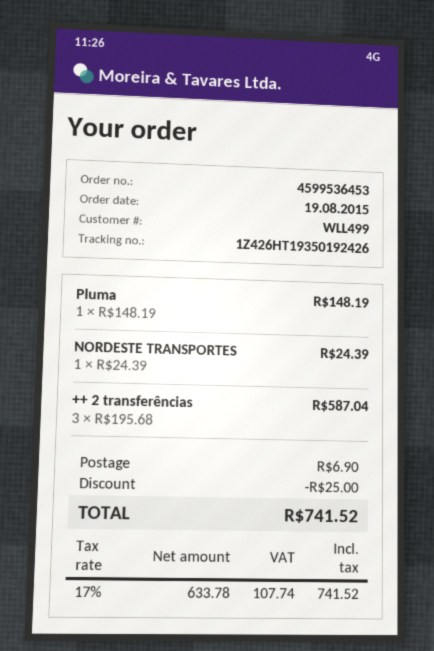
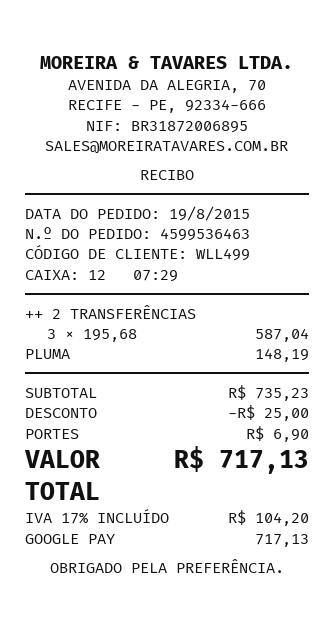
order number: 4599536453 -> 4599536463
NORDESTE TRANSPORTES: 1 x 24.39 = 24.39 -> none
tax: 17% = 107.74 -> 17% = 104.20
total: 741.52 -> 717.13

